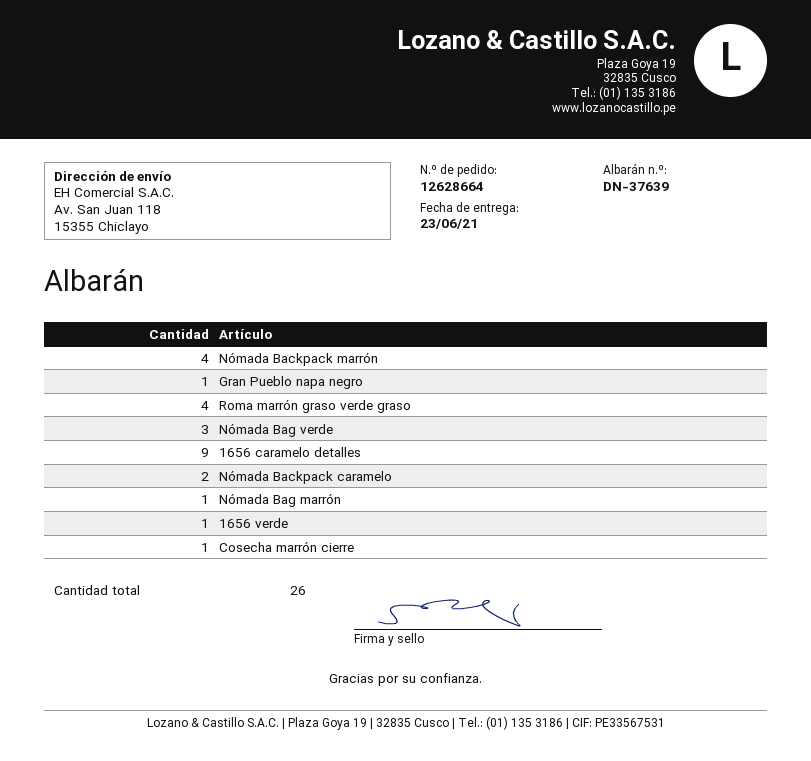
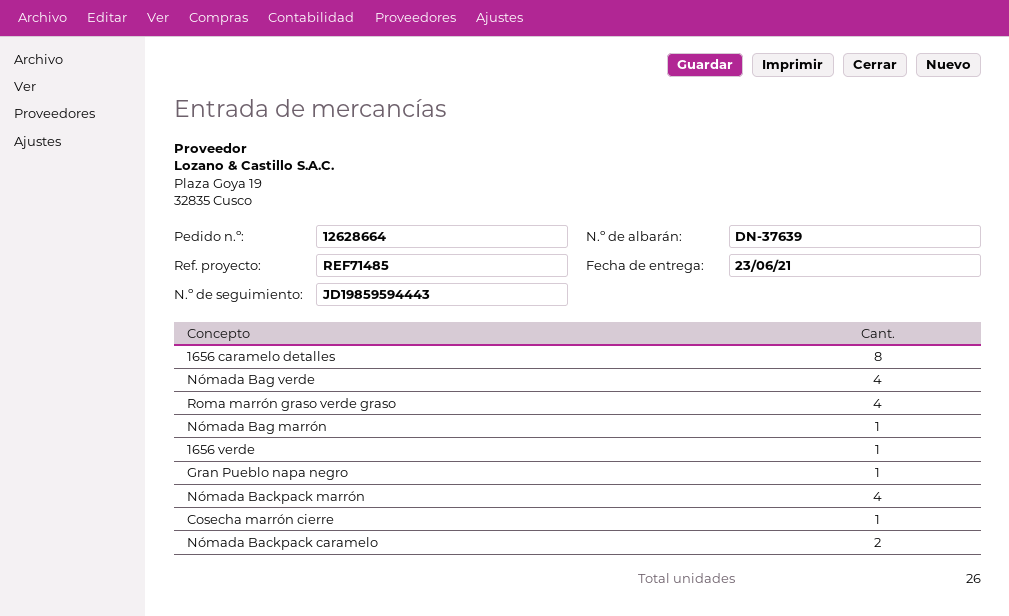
Nómada Bag verde: 3 -> 4
1656 caramelo detalles: 9 -> 8

